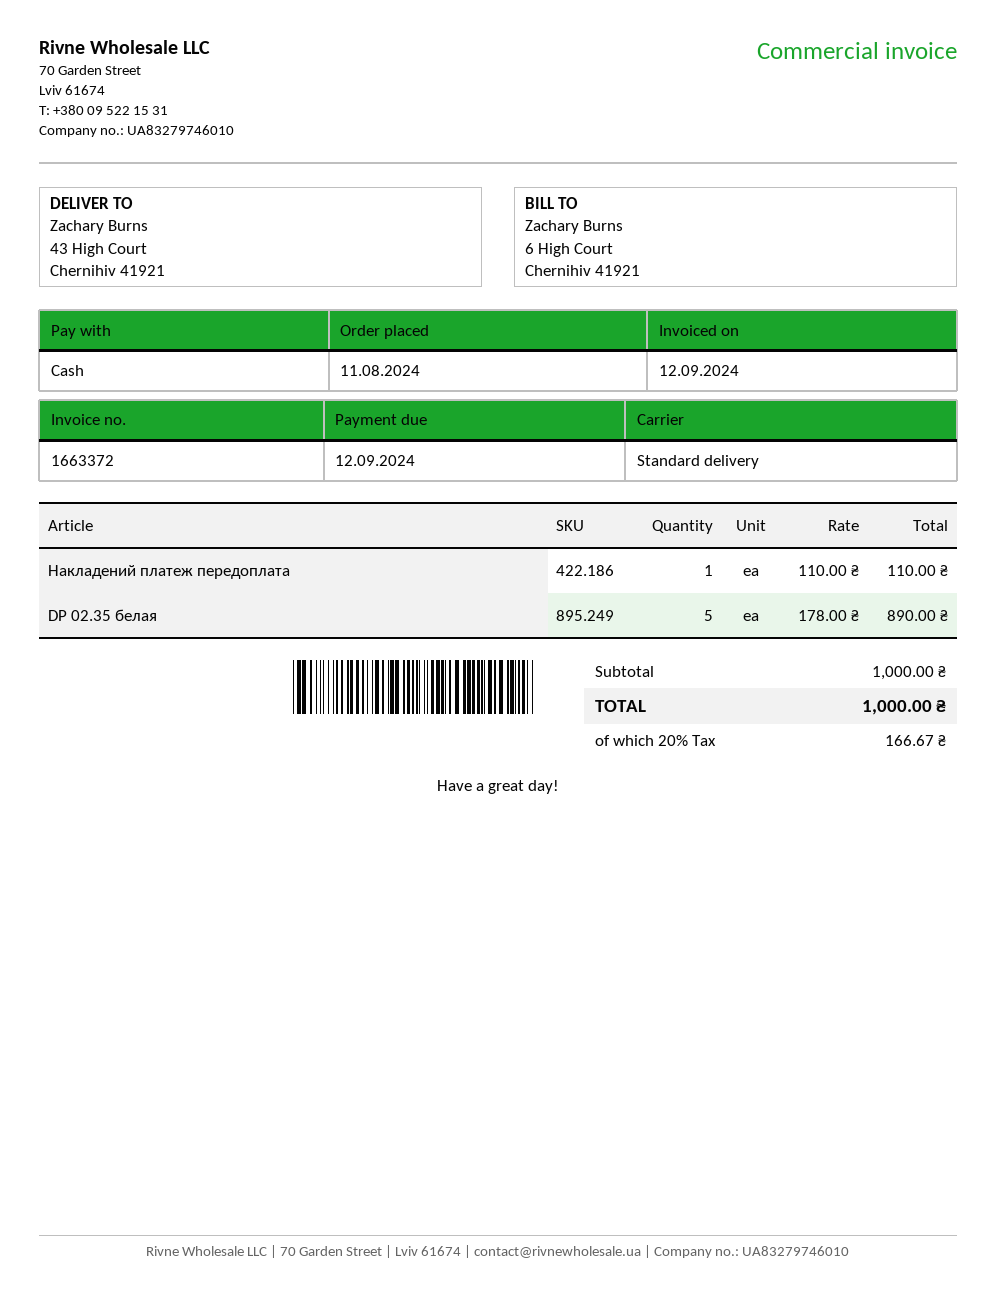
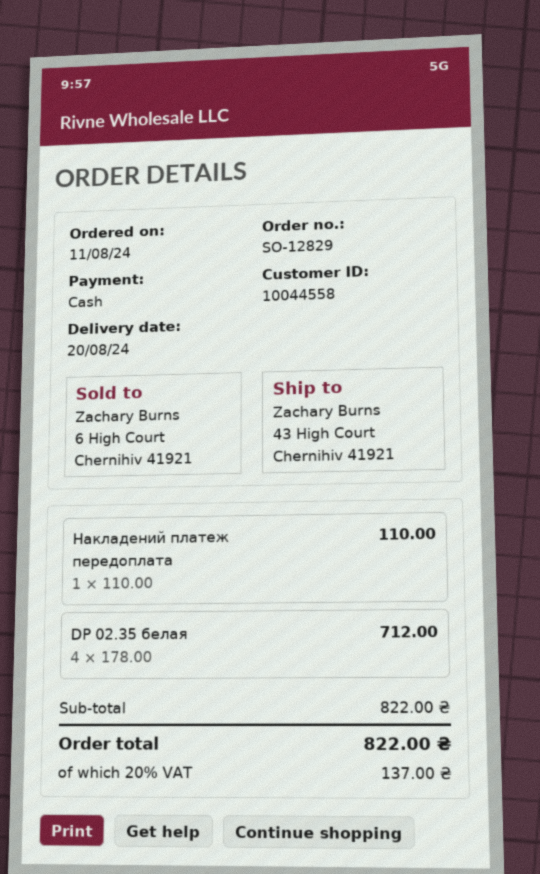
DP 02.35 белая: 5 x 178.00 = 890.00 -> 4 x 178.00 = 712.00
subtotal: 1000.00 -> 822.00
tax: 20% = 166.67 -> 20% = 137.00
total: 1000.00 -> 822.00

